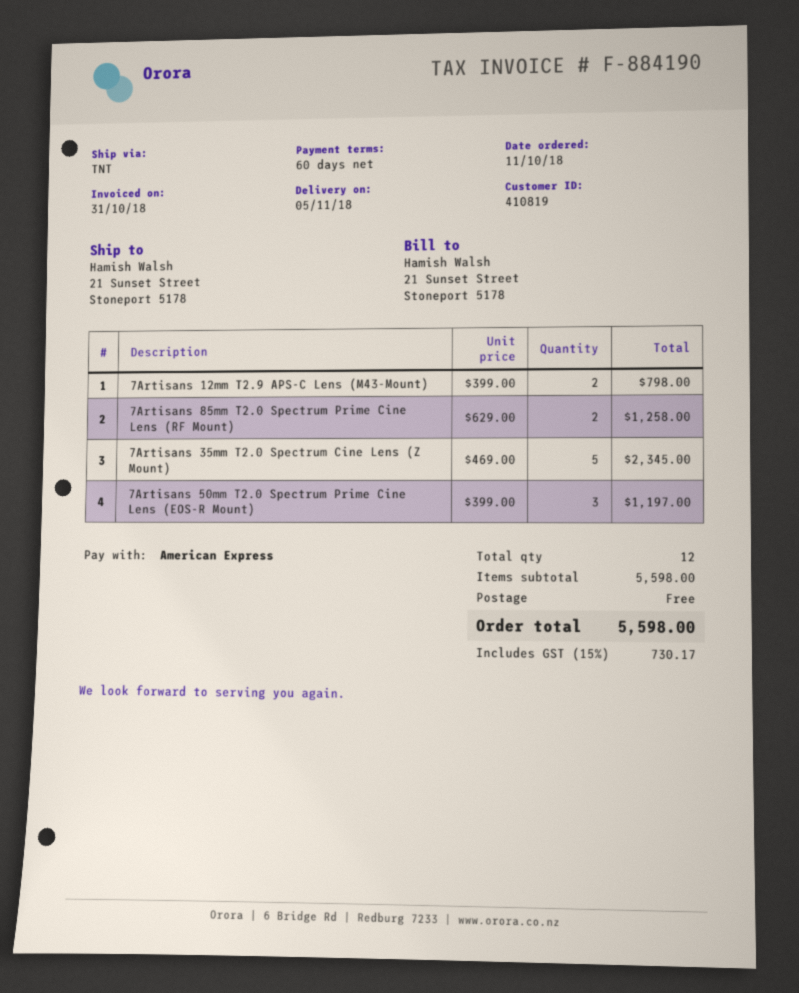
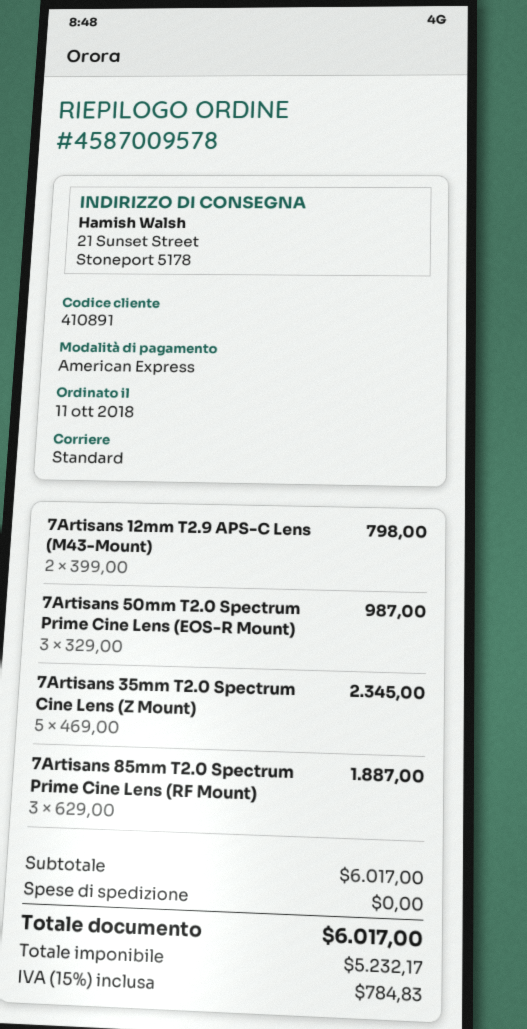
customer number: 410819 -> 410891
shipping method: TNT -> standard
7Artisans 85mm T2.0 Spectrum Prime Cine Lens (RF Mount): 2 x 629.00 = 1258.00 -> 3 x 629.00 = 1887.00
7Artisans 50mm T2.0 Spectrum Prime Cine Lens (EOS-R Mount): 3 x 399.00 = 1197.00 -> 3 x 329.00 = 987.00
subtotal: 5598.00 -> 6017.00
tax: 15% = 730.17 -> 15% = 784.83
total: 5598.00 -> 6017.00

